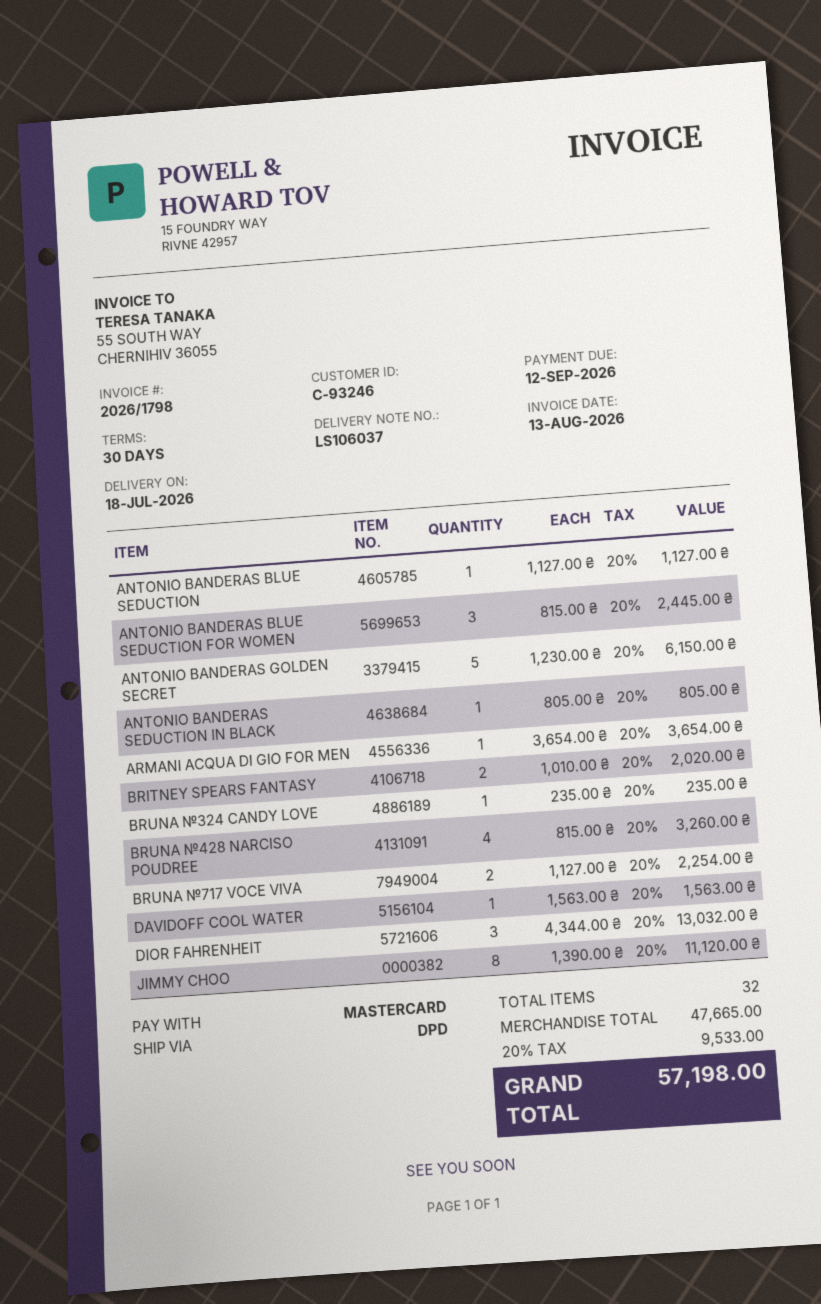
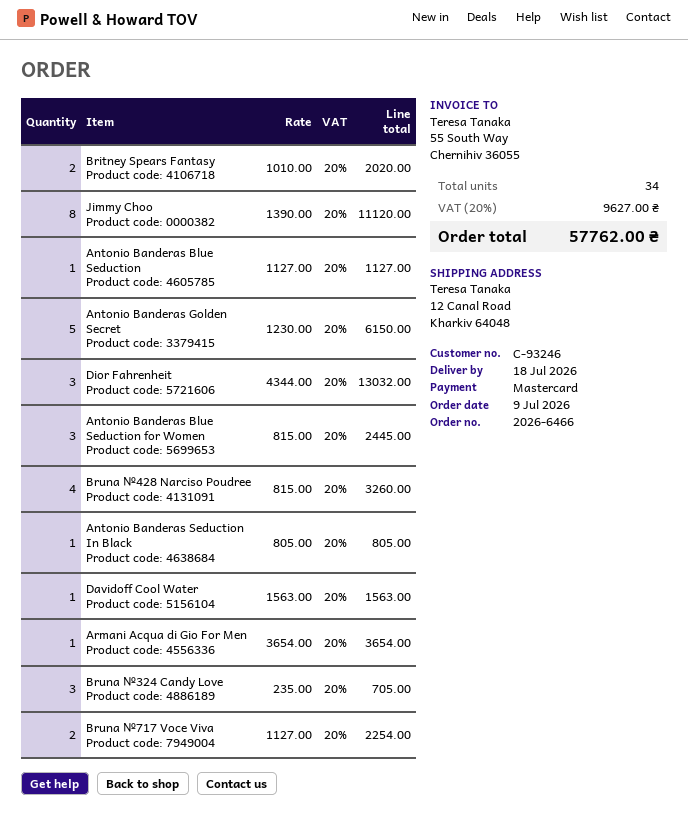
BRUNA №324 CANDY LOVE: 1 x 235.00 = 235.00 -> 3 x 235.00 = 705.00
total quantity: 32 -> 34
tax: 20% = 9533.00 -> 20% = 9627.00
total: 57198.00 -> 57762.00

